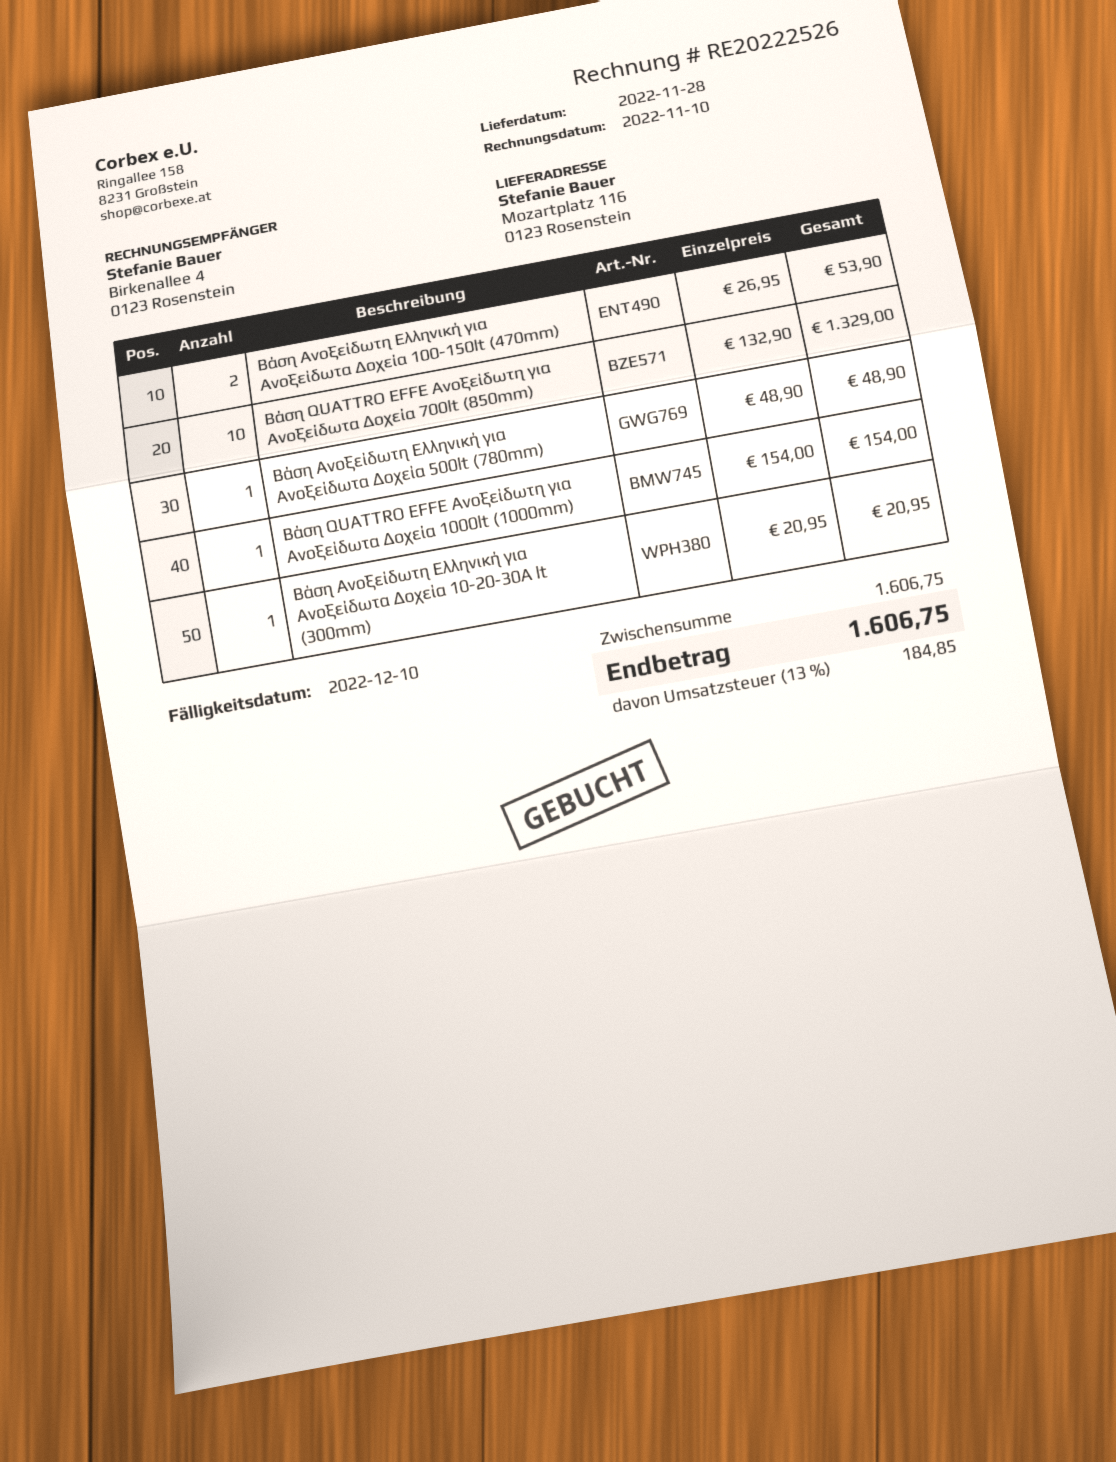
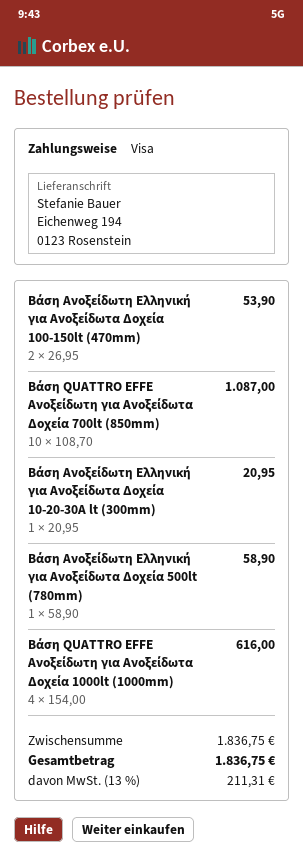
ship to: Mozartplatz 116, 0123 Rosenstein -> Eichenweg 194, 0123 Rosenstein
Bάση QUATTRO EFFE Ανοξείδωτη για Ανοξείδωτα Δοχεία 700lt (850mm): 10 x 132.90 = 1329.00 -> 10 x 108.70 = 1087.00
Bάση Ανοξείδωτη Ελληνική για Ανοξείδωτα Δοχεία 500lt (780mm): 1 x 48.90 = 48.90 -> 1 x 58.90 = 58.90
Bάση QUATTRO EFFE Ανοξείδωτη για Ανοξείδωτα Δοχεία 1000lt (1000mm): 1 x 154.00 = 154.00 -> 4 x 154.00 = 616.00
subtotal: 1606.75 -> 1836.75
tax: 13% = 184.85 -> 13% = 211.31
total: 1606.75 -> 1836.75

